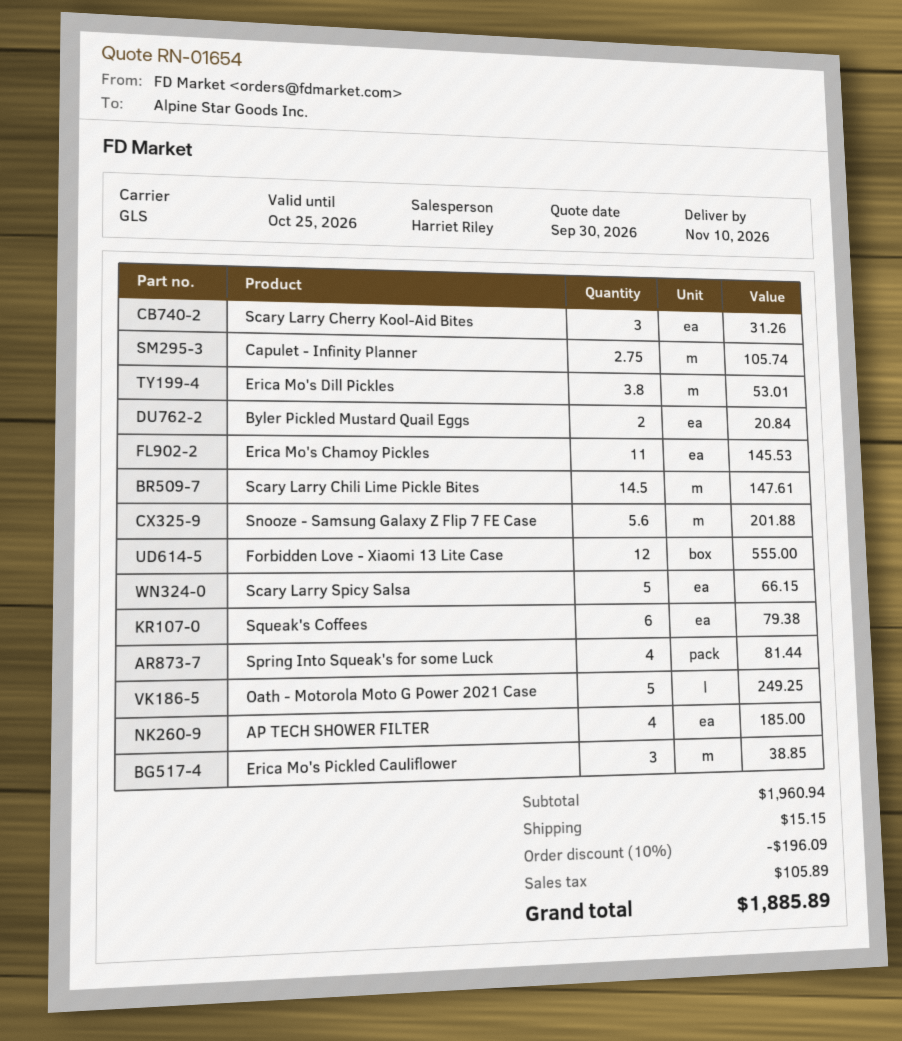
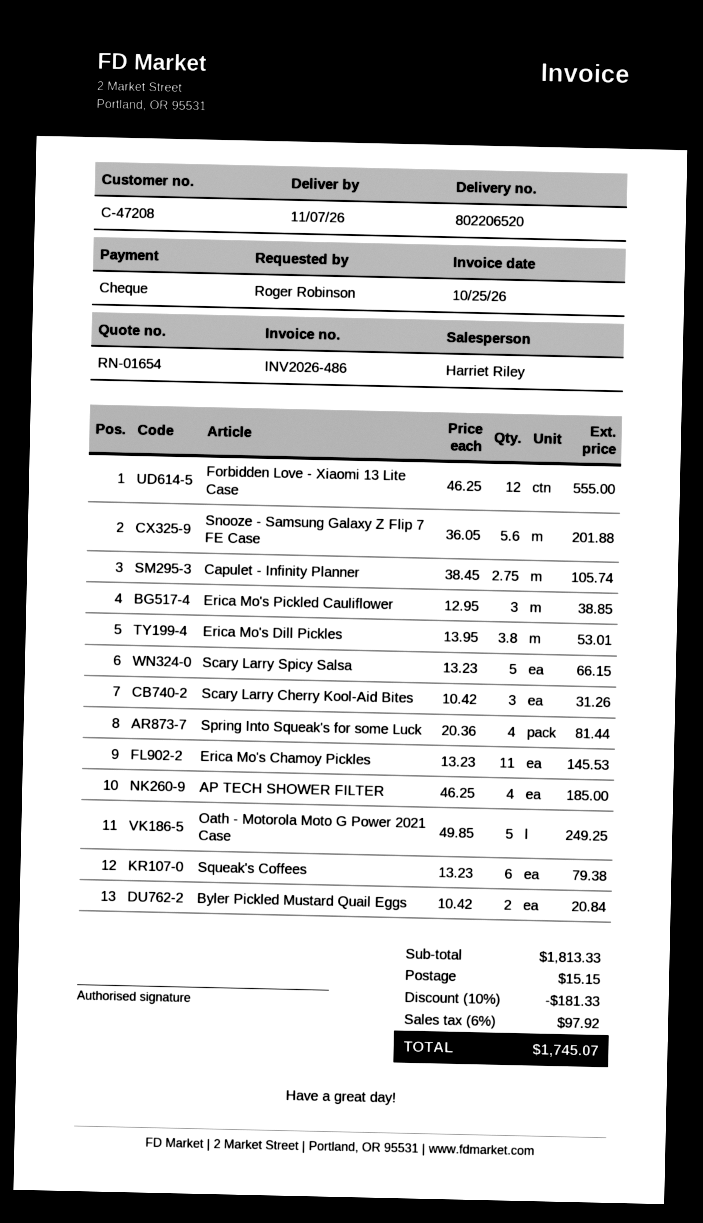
delivery date: 2026-11-10 -> 2026-11-07
Scary Larry Chili Lime Pickle Bites: 14.5 for 147.61 -> none
subtotal: 1960.94 -> 1813.33
discount: 10% = 196.09 -> 10% = 181.33
tax: 105.89 -> 97.92
total: 1885.89 -> 1745.07

